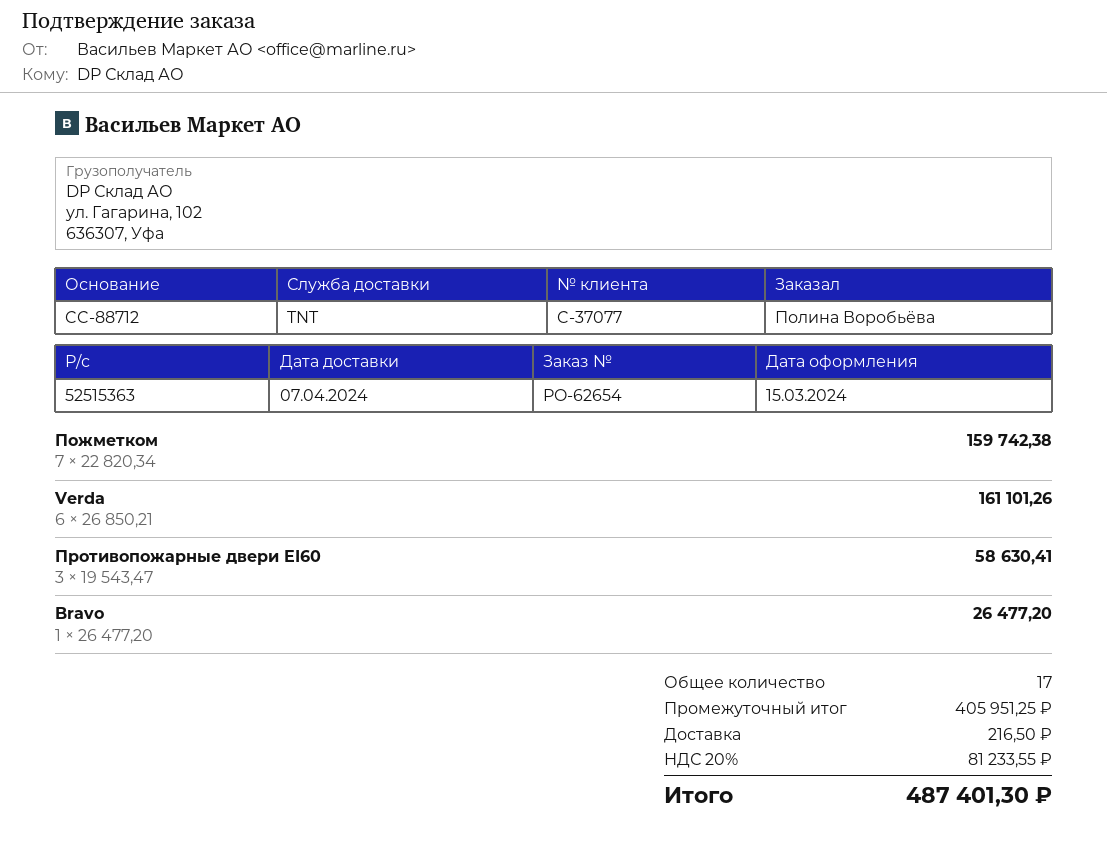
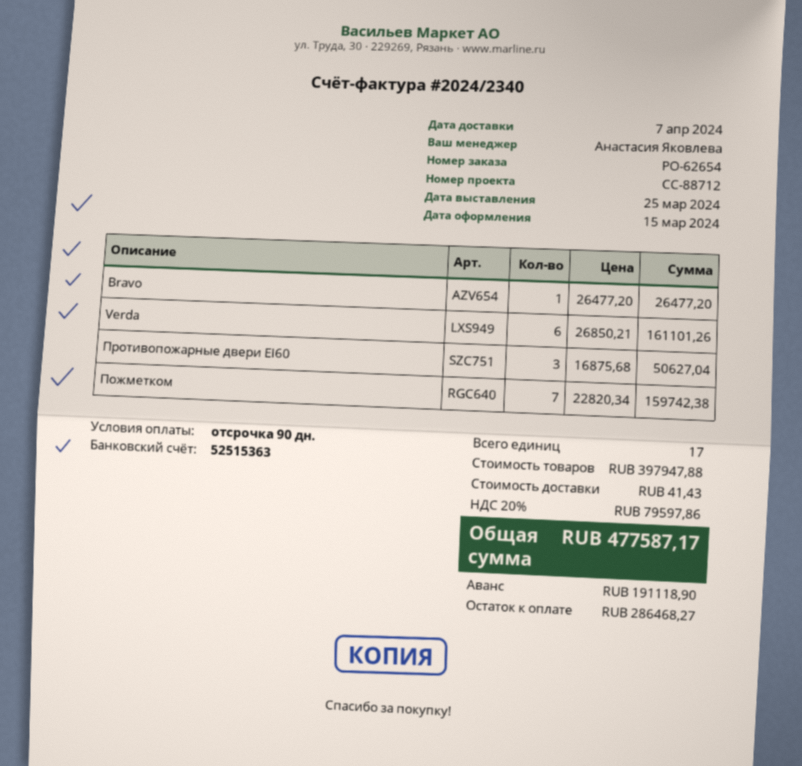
Противопожарные двери EI60: 3 x 19543.47 = 58630.41 -> 3 x 16875.68 = 50627.04
subtotal: 405951.25 -> 397947.88
shipping: 216.50 -> 41.43
tax: 20% = 81233.55 -> 20% = 79597.86
total: 487401.30 -> 477587.17

